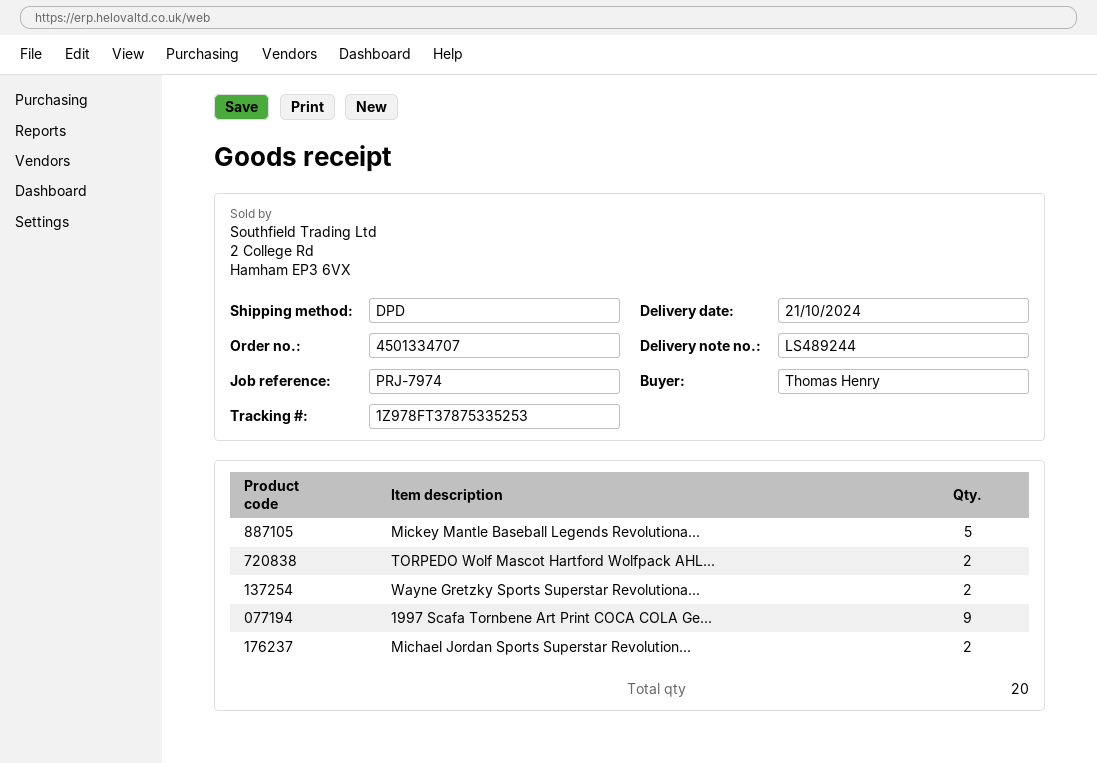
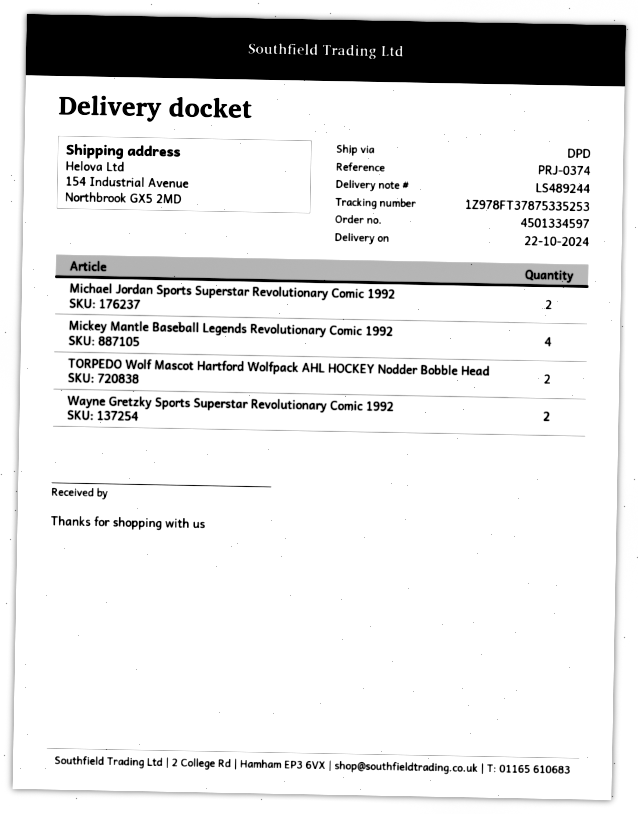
order number: 4501334707 -> 4501334597
delivery date: 2024-10-21 -> 2024-10-22
reference: PRJ-7974 -> PRJ-0374
Mickey Mantle Baseball Legends Revolutiona...: 5 -> 4
1997 Scafa Tornbene Art Print COCA COLA Ge...: 9 -> none

